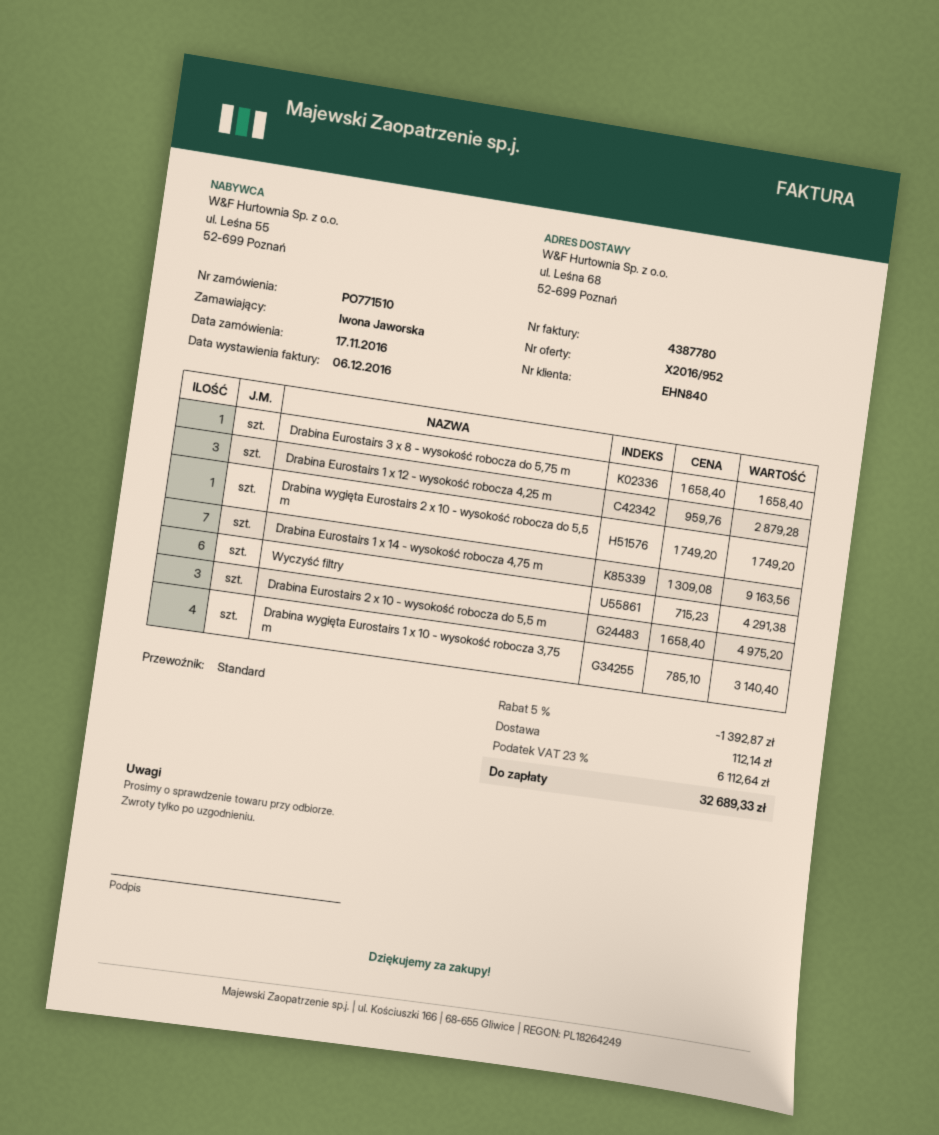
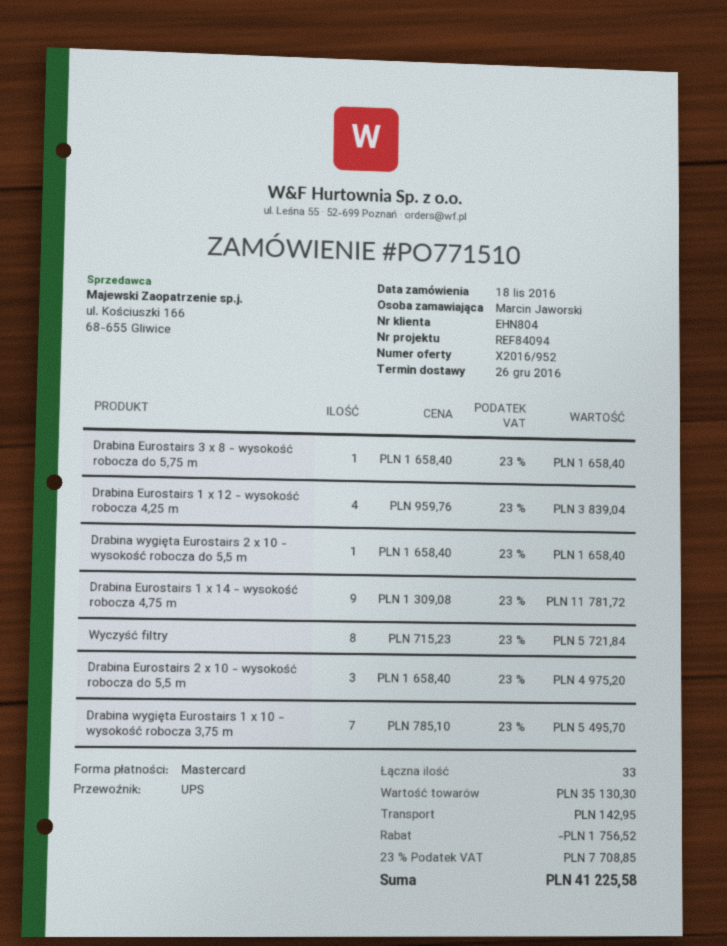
order date: 2016-11-17 -> 2016-11-18
customer number: EHN840 -> EHN804
ordered by: Iwona Jaworska -> Marcin Jaworski
shipping method: standard -> UPS
Drabina Eurostairs 1 x 12 - wysokość robocza 4,25 m: 3 x 959.76 = 2879.28 -> 4 x 959.76 = 3839.04
Drabina wygięta Eurostairs 2 x 10 - wysokość robocza do 5,5 m: 1 x 1749.20 = 1749.20 -> 1 x 1658.40 = 1658.40
Drabina Eurostairs 1 x 14 - wysokość robocza 4,75 m: 7 x 1309.08 = 9163.56 -> 9 x 1309.08 = 11781.72
Wyczyść filtry: 6 x 715.23 = 4291.38 -> 8 x 715.23 = 5721.84
Drabina wygięta Eurostairs 1 x 10 - wysokość robocza 3,75 m: 4 x 785.10 = 3140.40 -> 7 x 785.10 = 5495.70
discount: 1392.87 -> 1756.52
shipping: 112.14 -> 142.95
tax: 23% = 6112.64 -> 23% = 7708.85
total: 32689.33 -> 41225.58

